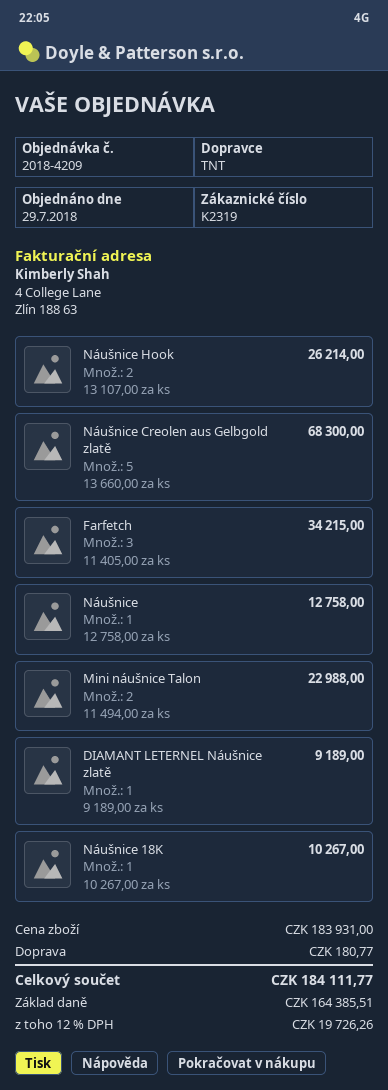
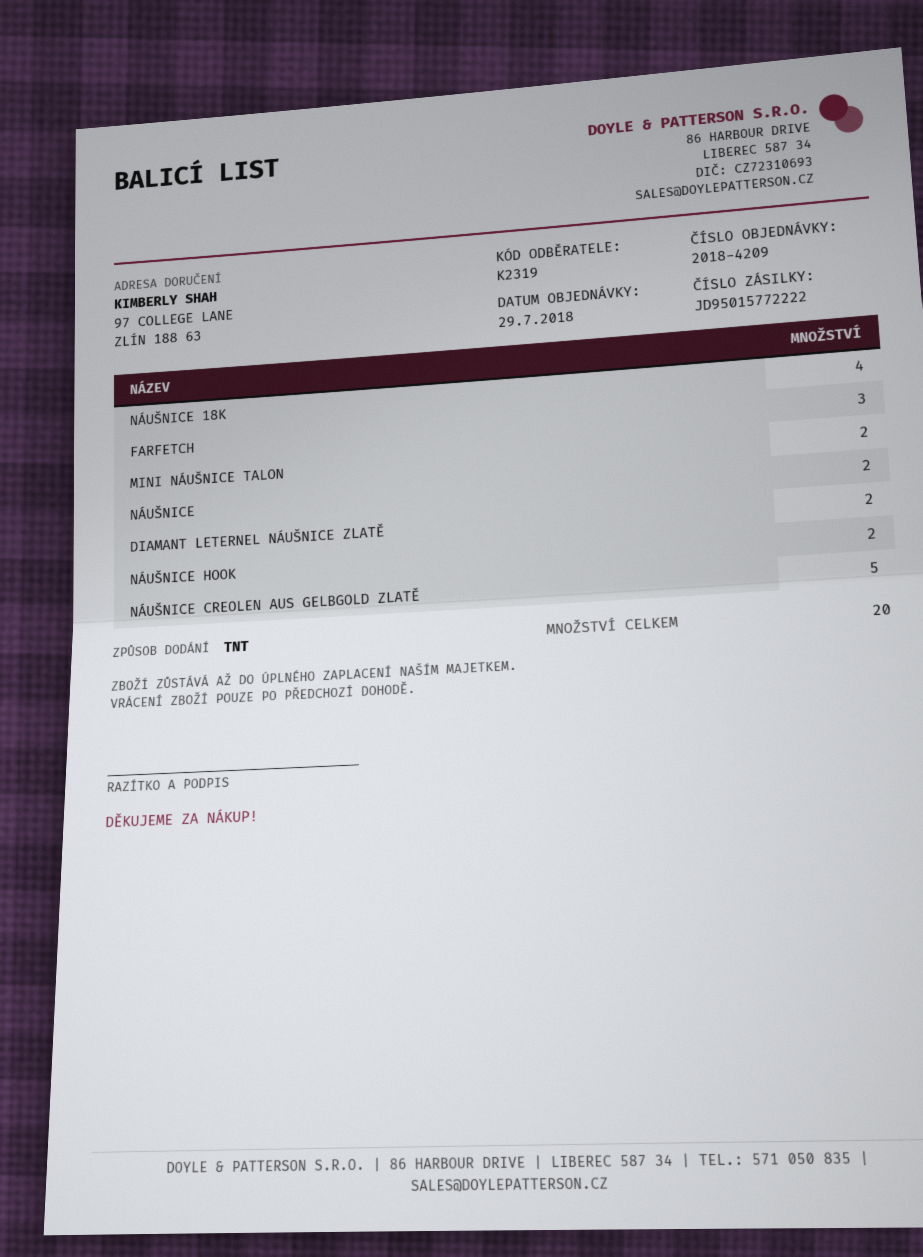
Náušnice: 1 -> 2
DIAMANT LETERNEL Náušnice zlatě: 1 -> 2
Náušnice 18K: 1 -> 4

